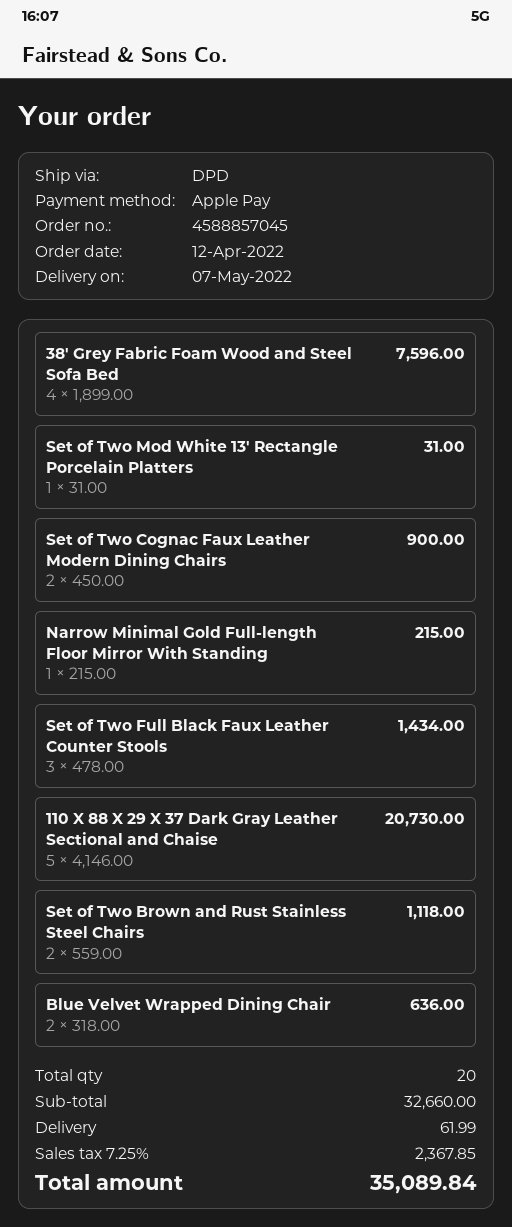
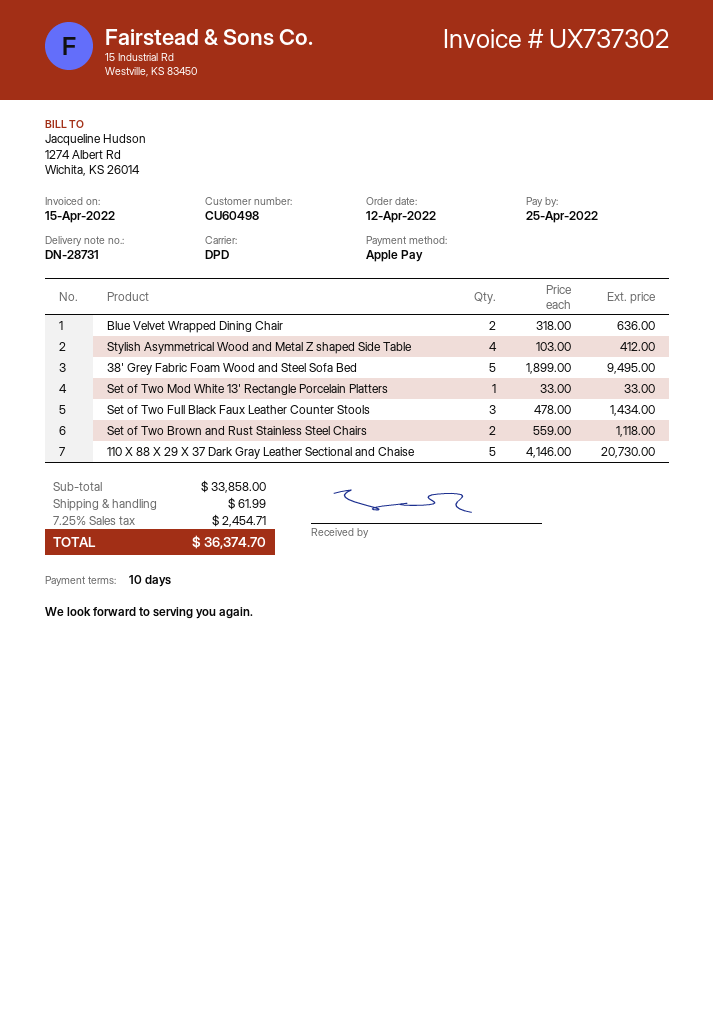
38' Grey Fabric Foam Wood and Steel Sofa Bed: 4 x 1899.00 = 7596.00 -> 5 x 1899.00 = 9495.00
Set of Two Mod White 13' Rectangle Porcelain Platters: 1 x 31.00 = 31.00 -> 1 x 33.00 = 33.00
Set of Two Cognac Faux Leather Modern Dining Chairs: 2 x 450.00 = 900.00 -> none
Narrow Minimal Gold Full-length Floor Mirror With Standing: 1 x 215.00 = 215.00 -> none
Stylish Asymmetrical Wood and Metal Z shaped Side Table: none -> 4 x 103.00 = 412.00
subtotal: 32660.00 -> 33858.00
tax: 7.25% = 2367.85 -> 7.25% = 2454.71
total: 35089.84 -> 36374.70

